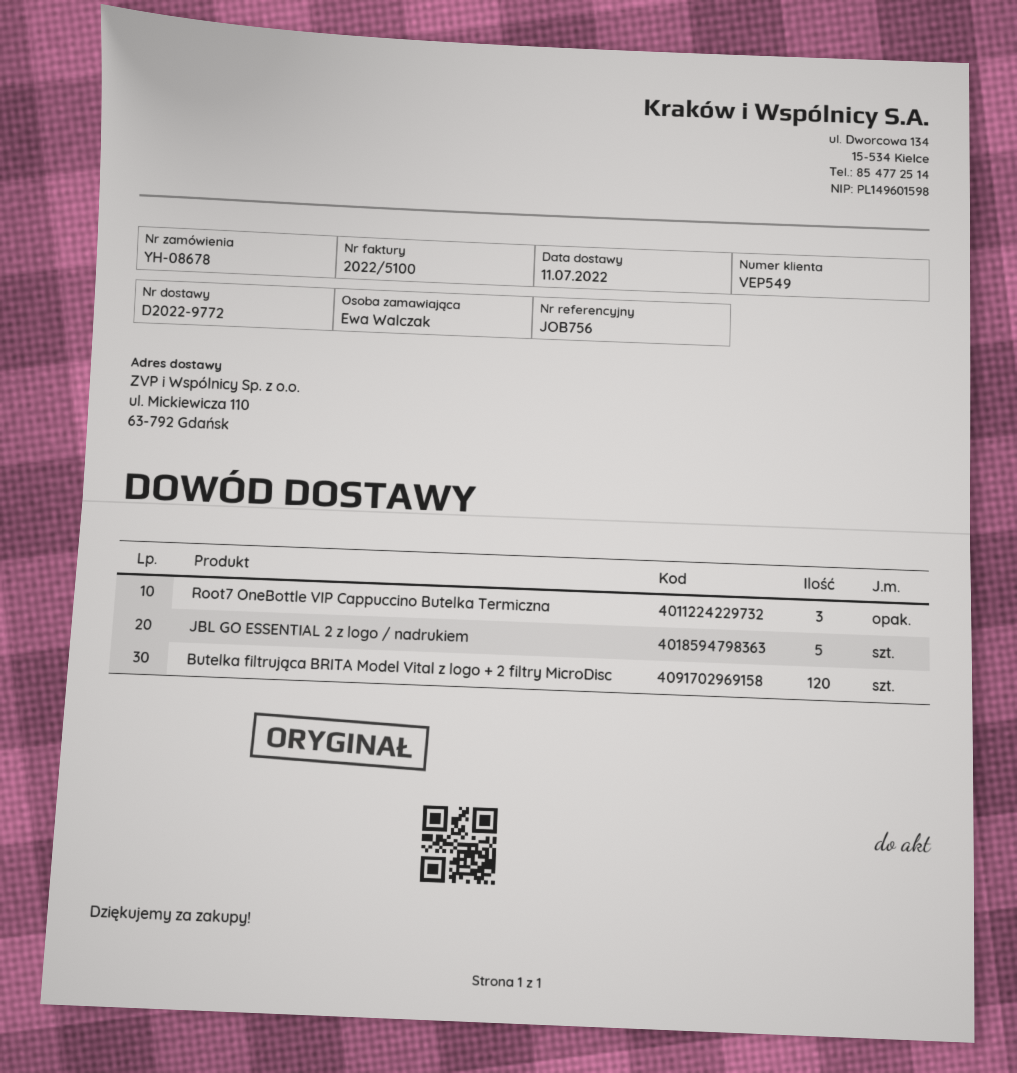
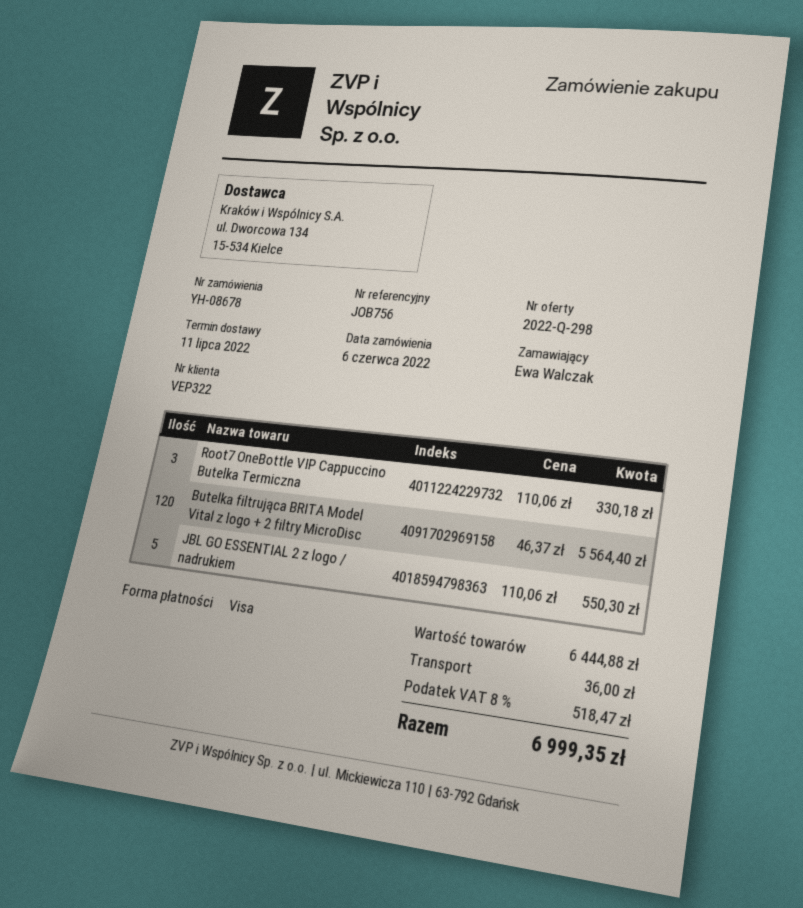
customer number: VEP549 -> VEP322

